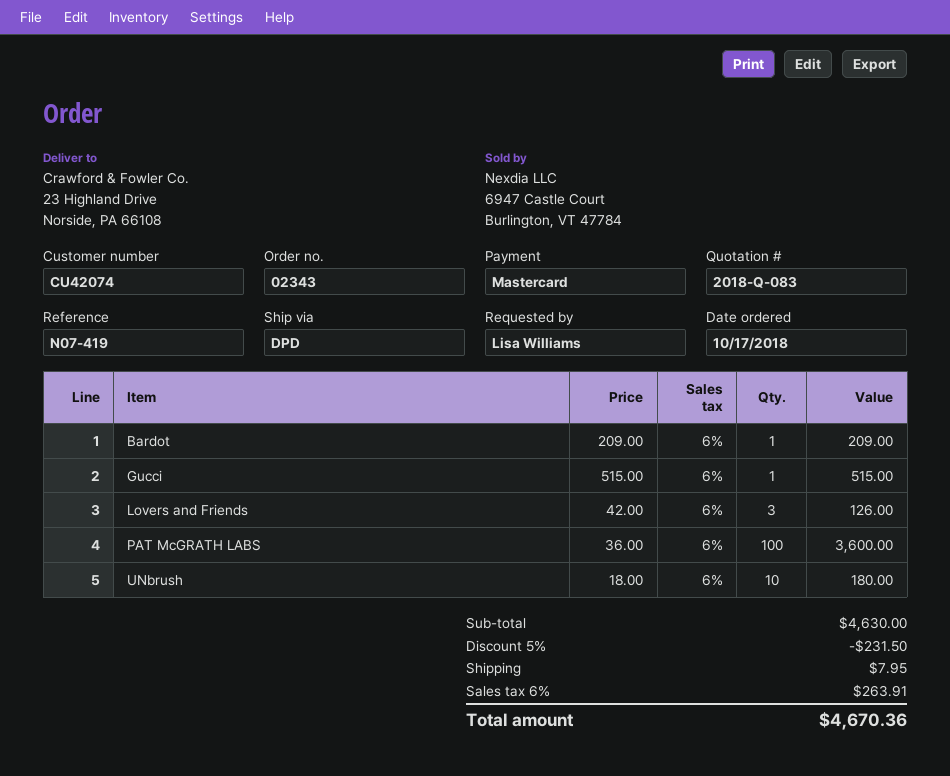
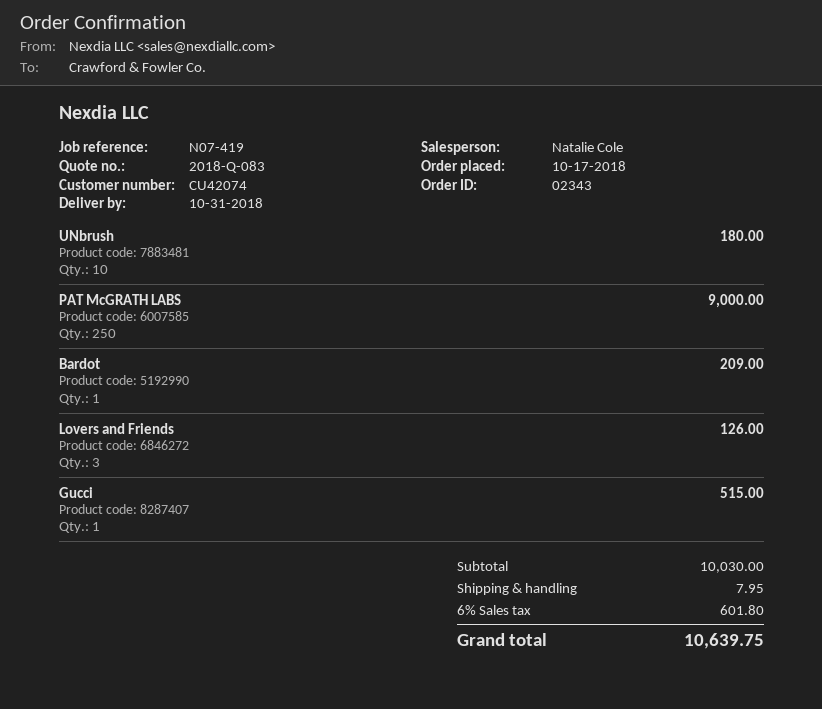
PAT McGRATH LABS: 100 for 3600.00 -> 250 for 9000.00
subtotal: 4630.00 -> 10030.00
discount: 5% = 231.50 -> none
tax: 6% = 263.91 -> 6% = 601.80
total: 4670.36 -> 10639.75

